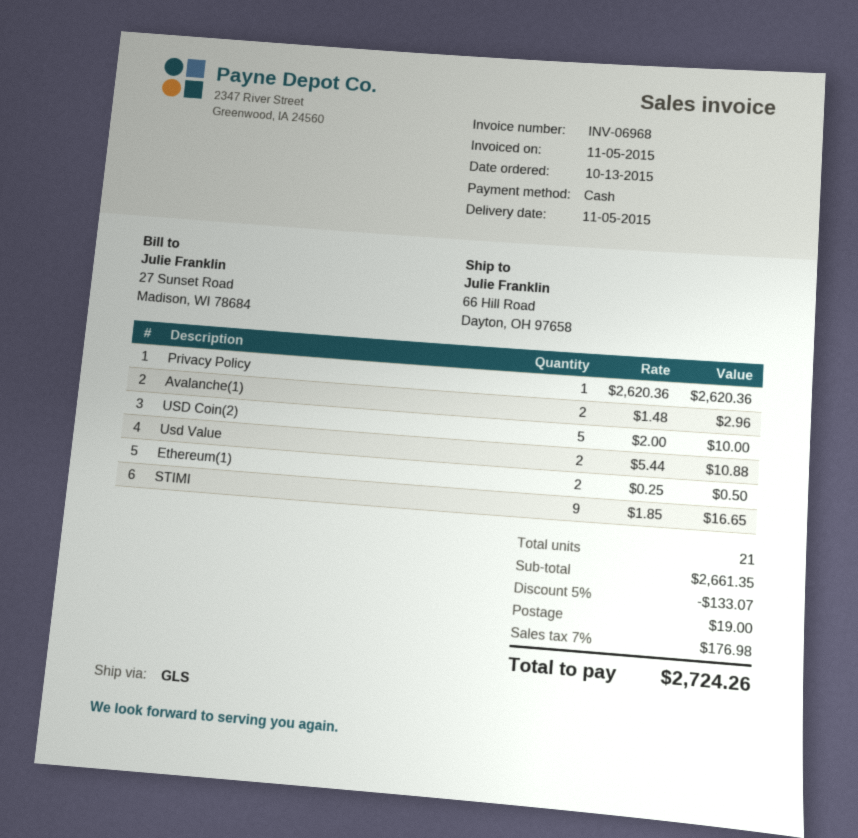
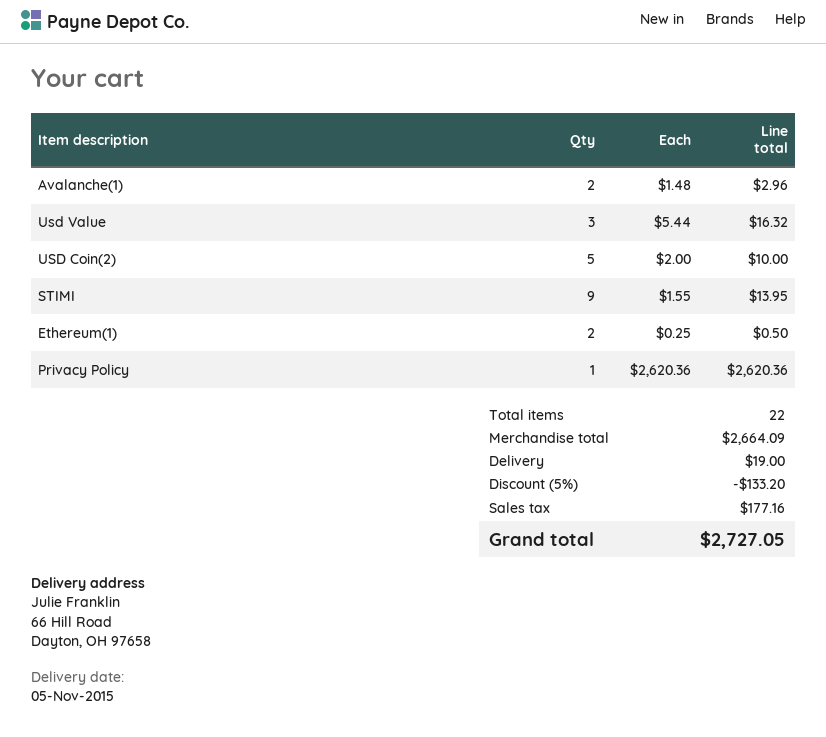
Usd Value: 2 x 5.44 = 10.88 -> 3 x 5.44 = 16.32
STIMI: 9 x 1.85 = 16.65 -> 9 x 1.55 = 13.95
total quantity: 21 -> 22
subtotal: 2661.35 -> 2664.09
discount: 5% = 133.07 -> 5% = 133.20
tax: 176.98 -> 177.16
total: 2724.26 -> 2727.05

